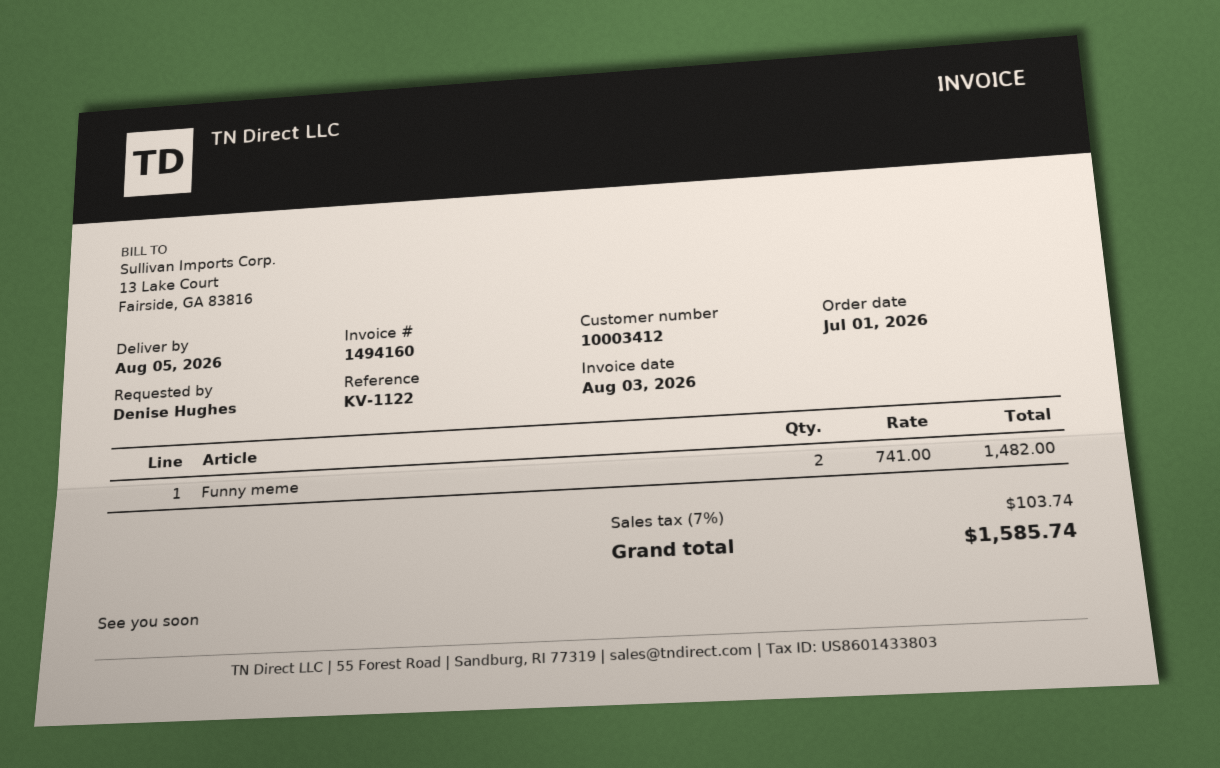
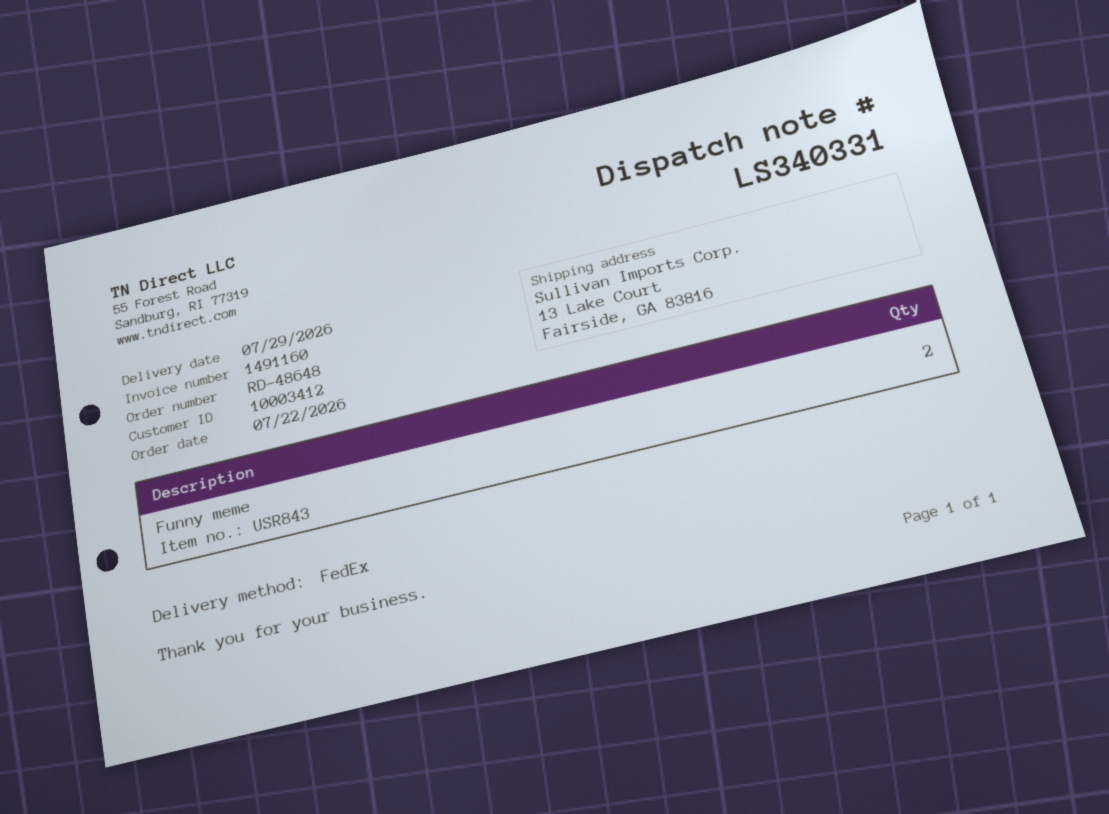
order date: 2026-07-01 -> 2026-07-22
delivery date: 2026-08-05 -> 2026-07-29
invoice number: 1494160 -> 1491160

